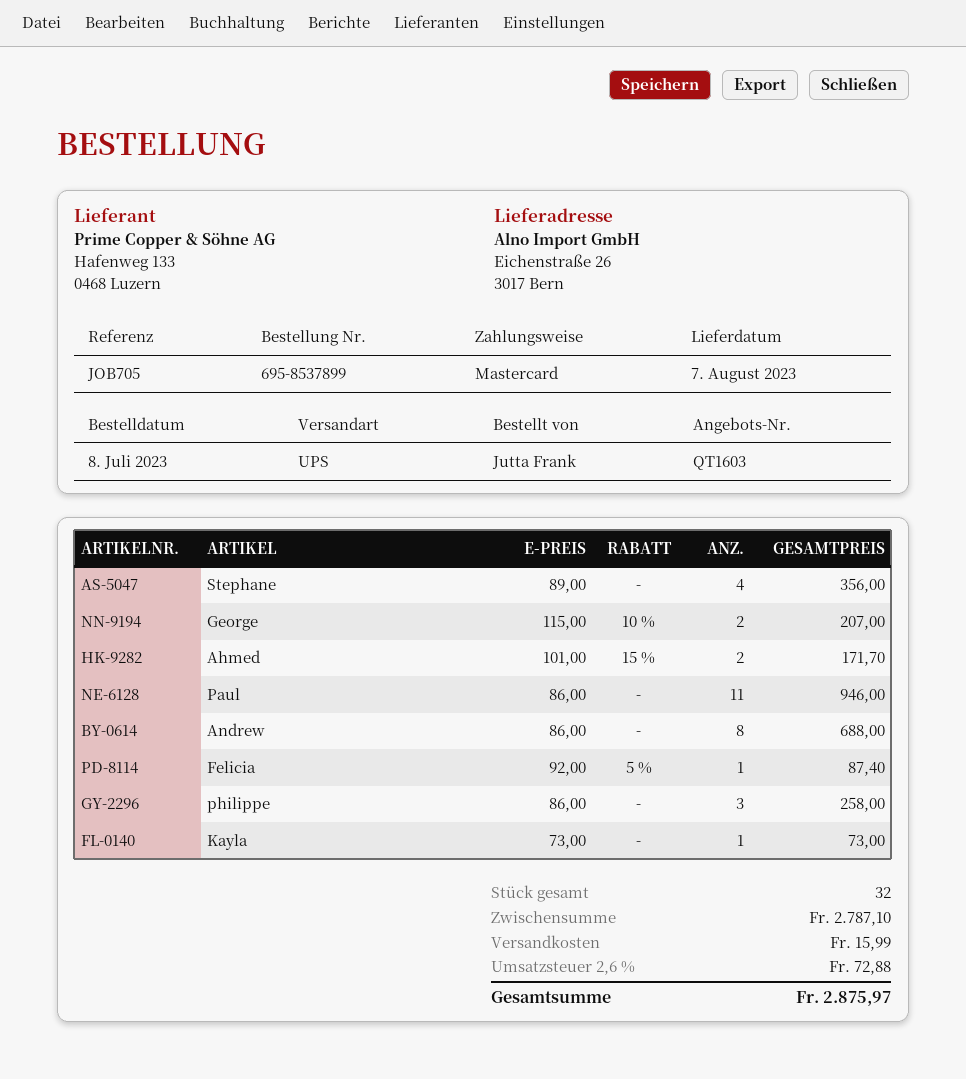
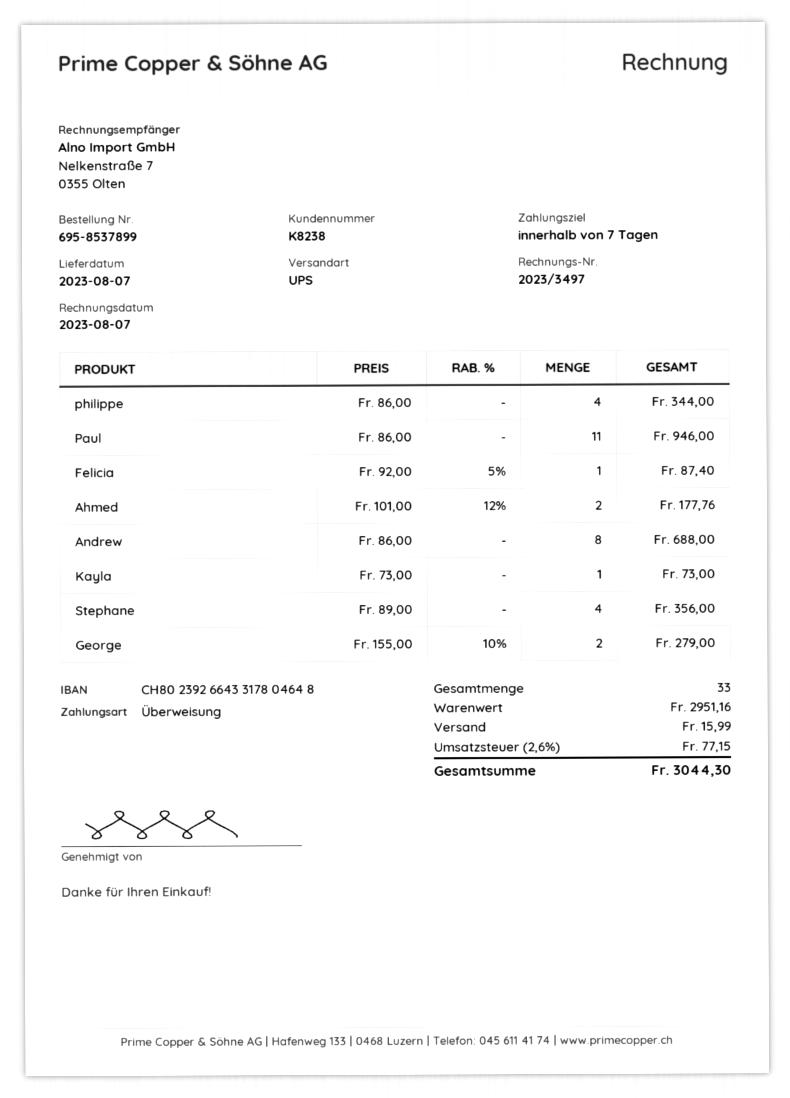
payment method: Mastercard -> bank transfer
George: 2 x 115.00 - 10% = 207.00 -> 2 x 155.00 - 10% = 279.00
Ahmed: 2 x 101.00 - 15% = 171.70 -> 2 x 101.00 - 12% = 177.76
philippe: 3 x 86.00 = 258.00 -> 4 x 86.00 = 344.00
total quantity: 32 -> 33
subtotal: 2787.10 -> 2951.16
tax: 2.6% = 72.88 -> 2.6% = 77.15
total: 2875.97 -> 3044.30

